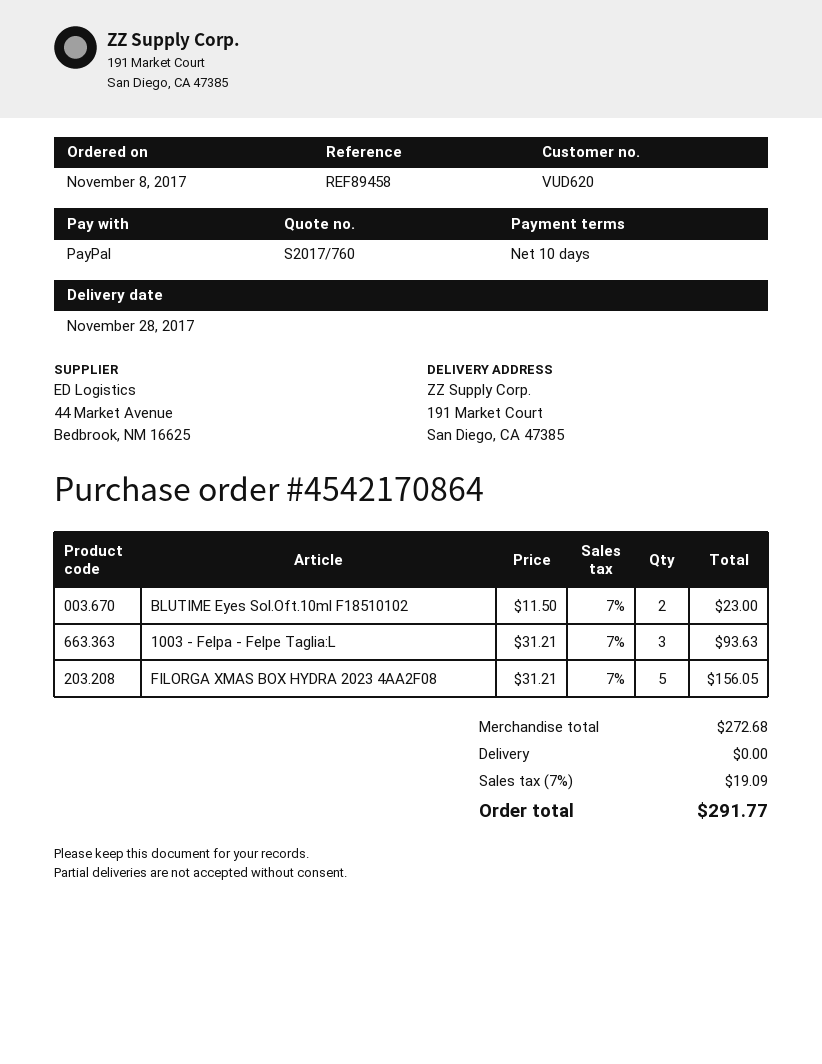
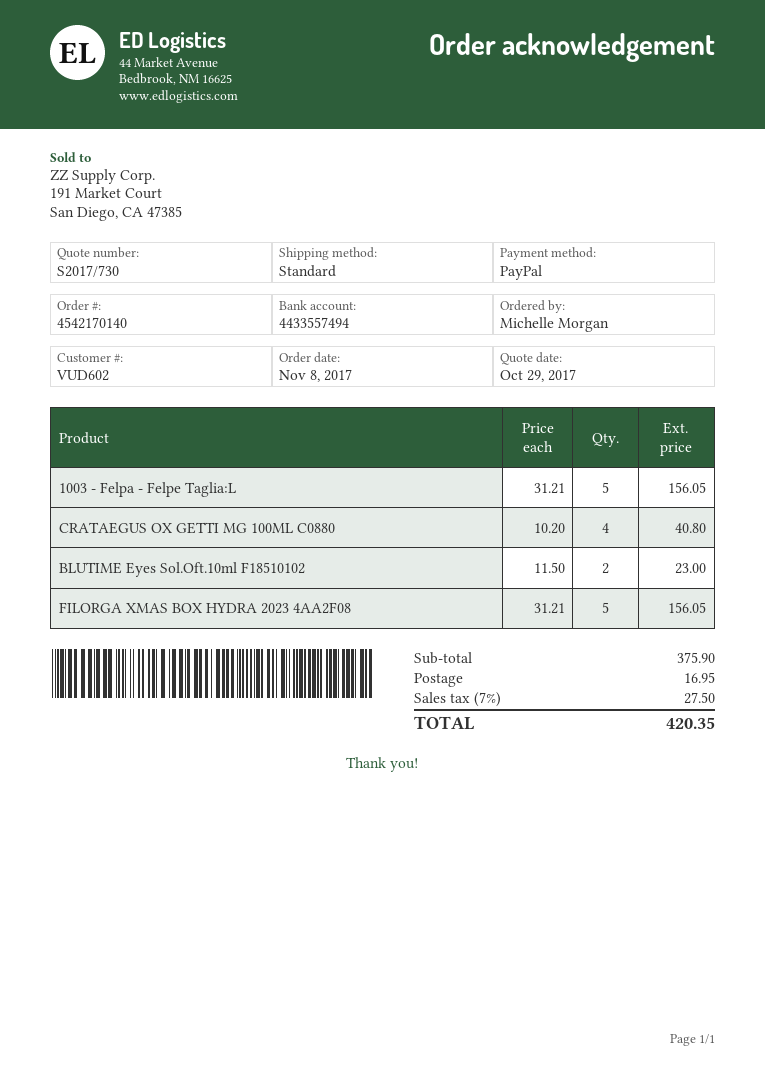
quote number: S2017/760 -> S2017/730
order number: 4542170864 -> 4542170140
customer number: VUD620 -> VUD602
1003 - Felpa - Felpe Taglia:L: 3 x 31.21 = 93.63 -> 5 x 31.21 = 156.05
CRATAEGUS OX GETTI MG 100ML C0880: none -> 4 x 10.20 = 40.80
subtotal: 272.68 -> 375.90
shipping: 0.00 -> 16.95
tax: 7% = 19.09 -> 7% = 27.50
total: 291.77 -> 420.35

